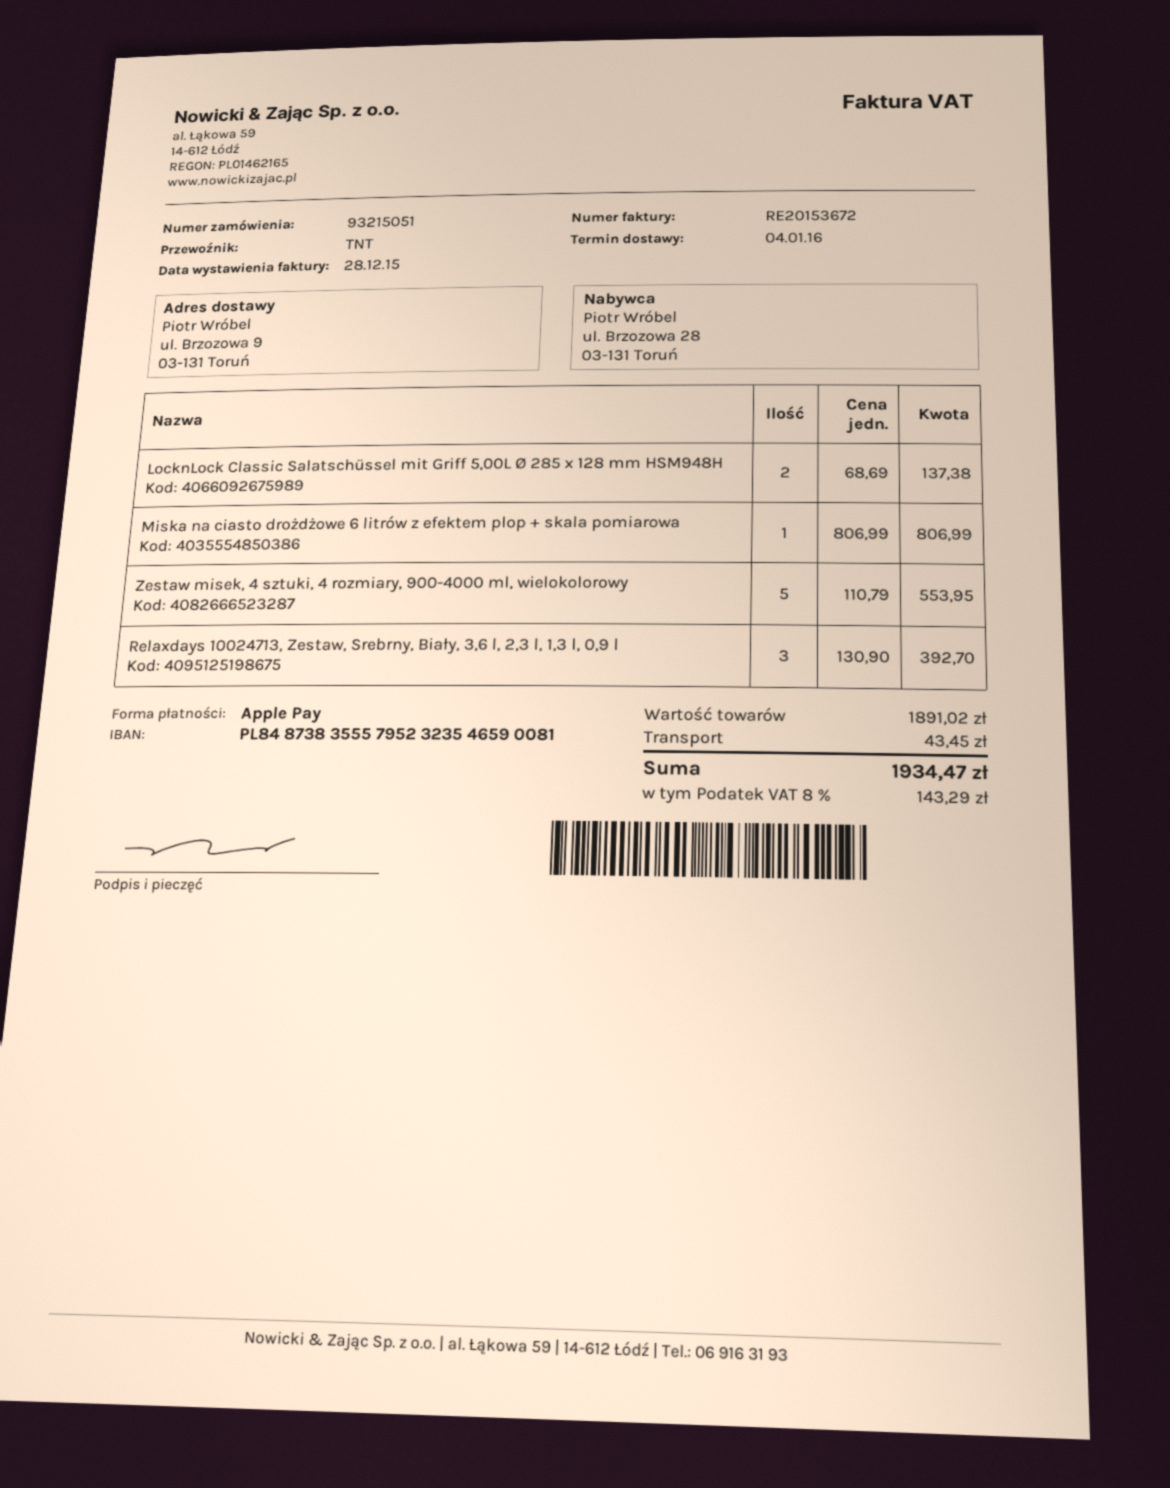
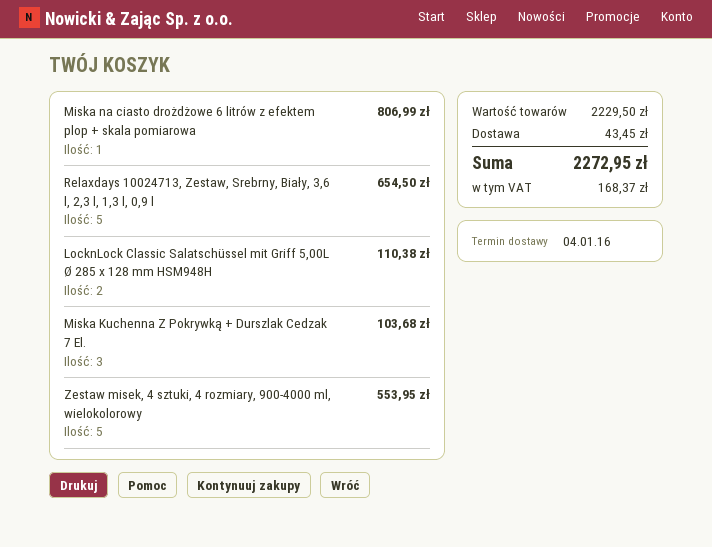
LocknLock Classic Salatschüssel mit Griff 5,00L Ø 285 x 128 mm HSM948H: 2 for 137.38 -> 2 for 110.38
Relaxdays 10024713, Zestaw, Srebrny, Biały, 3,6 l, 2,3 l, 1,3 l, 0,9 l: 3 for 392.70 -> 5 for 654.50
Miska Kuchenna Z Pokrywką + Durszlak Cedzak 7 El.: none -> 3 for 103.68
subtotal: 1891.02 -> 2229.50
tax: 143.29 -> 168.37
total: 1934.47 -> 2272.95

